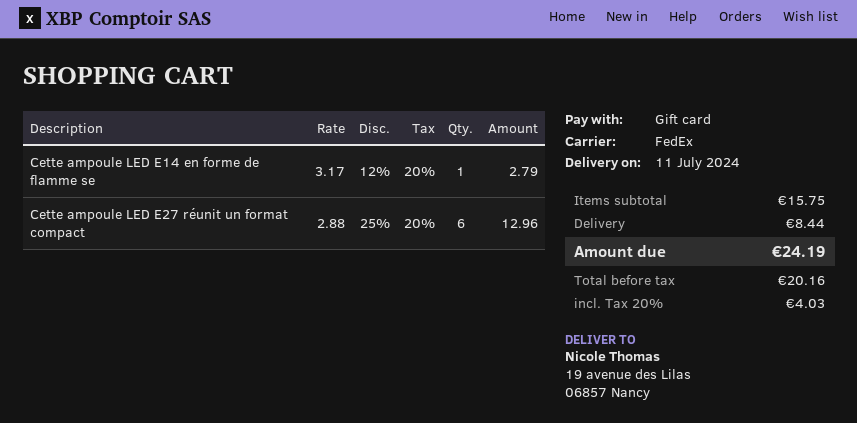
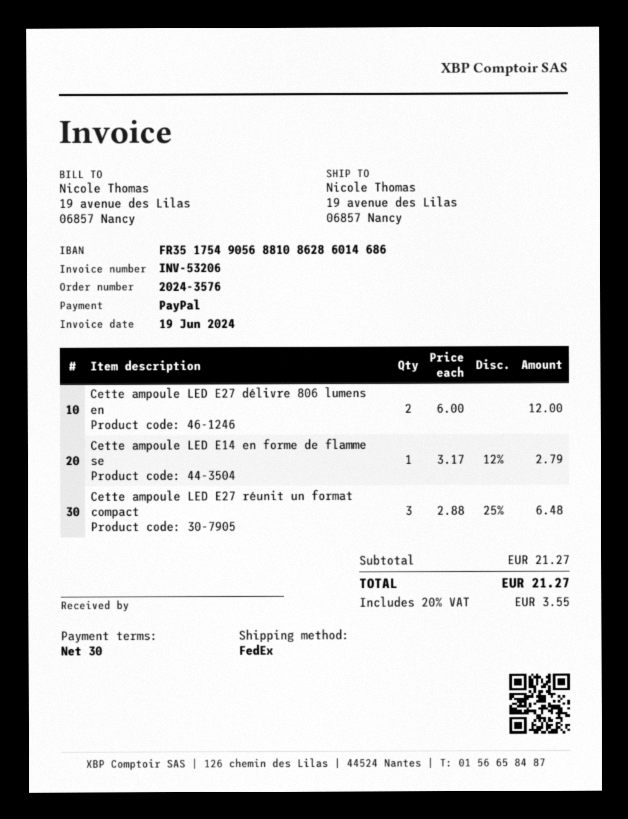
payment method: gift card -> PayPal
Cette ampoule LED E27 réunit un format compact: 6 x 2.88 - 25% = 12.96 -> 3 x 2.88 - 25% = 6.48
Cette ampoule LED E27 délivre 806 lumens en: none -> 2 x 6.00 = 12.00
subtotal: 15.75 -> 21.27
shipping: 8.44 -> none
tax: 20% = 4.03 -> 20% = 3.55
total: 24.19 -> 21.27

